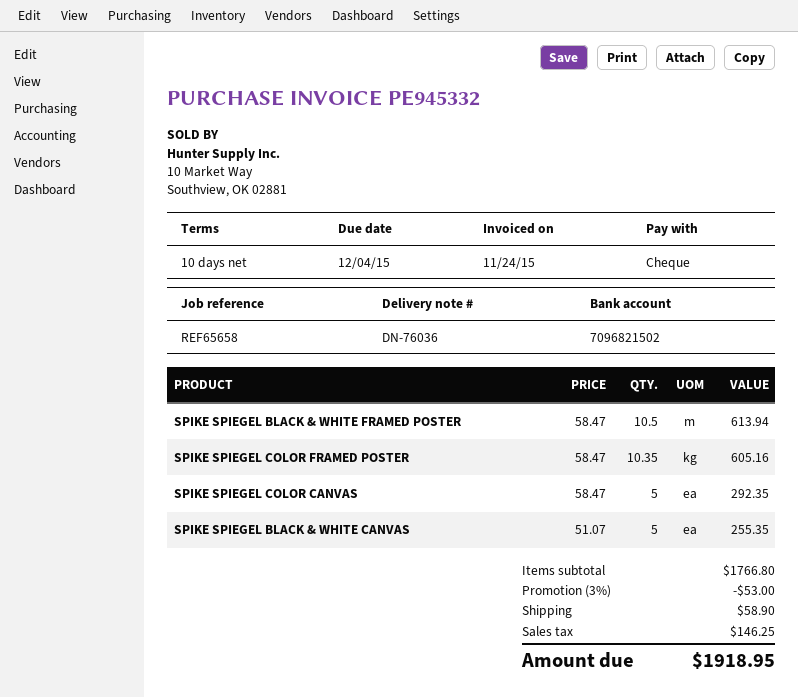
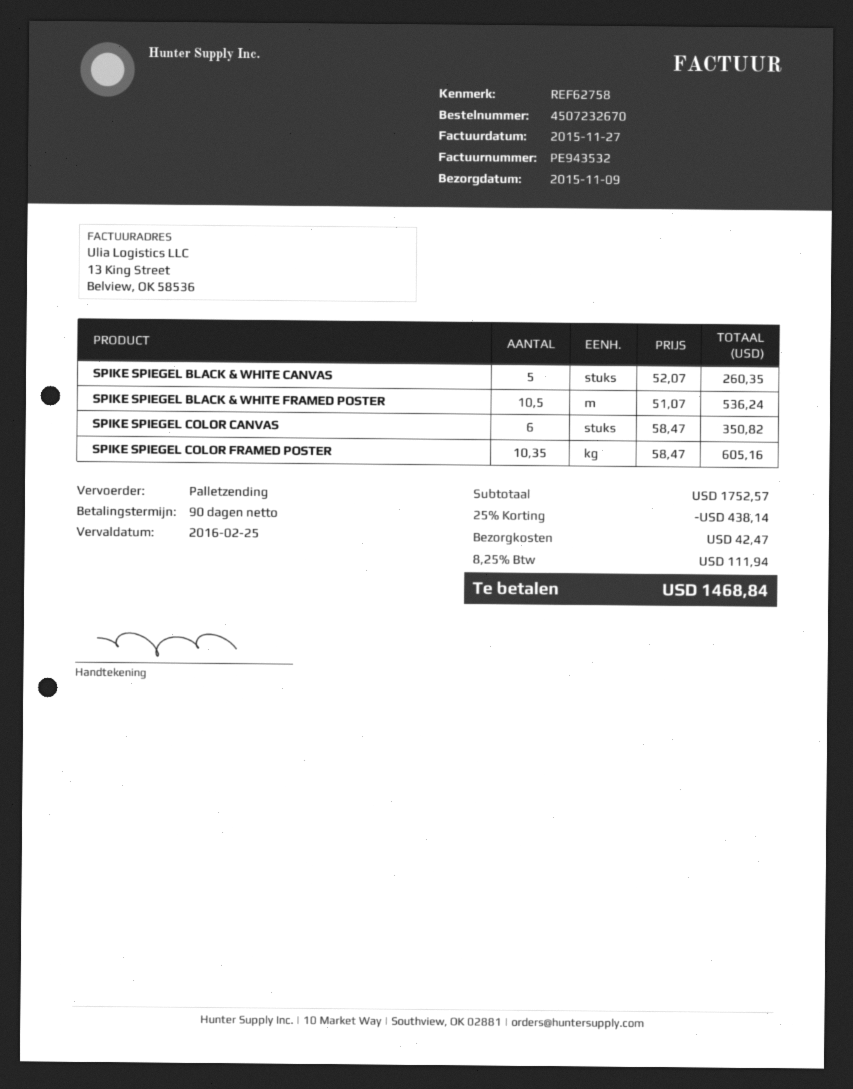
invoice number: PE945332 -> PE943532
invoice date: 2015-11-24 -> 2015-11-27
payment terms: 10 days -> 90 days
due date: 2015-12-04 -> 2016-02-25
reference: REF65658 -> REF62758
SPIKE SPIEGEL BLACK & WHITE FRAMED POSTER: 10.5 x 58.47 = 613.94 -> 10.5 x 51.07 = 536.24
SPIKE SPIEGEL COLOR CANVAS: 5 x 58.47 = 292.35 -> 6 x 58.47 = 350.82
SPIKE SPIEGEL BLACK & WHITE CANVAS: 5 x 51.07 = 255.35 -> 5 x 52.07 = 260.35
subtotal: 1766.80 -> 1752.57
discount: 3% = 53.00 -> 25% = 438.14
shipping: 58.90 -> 42.47
tax: 146.25 -> 111.94
total: 1918.95 -> 1468.84

